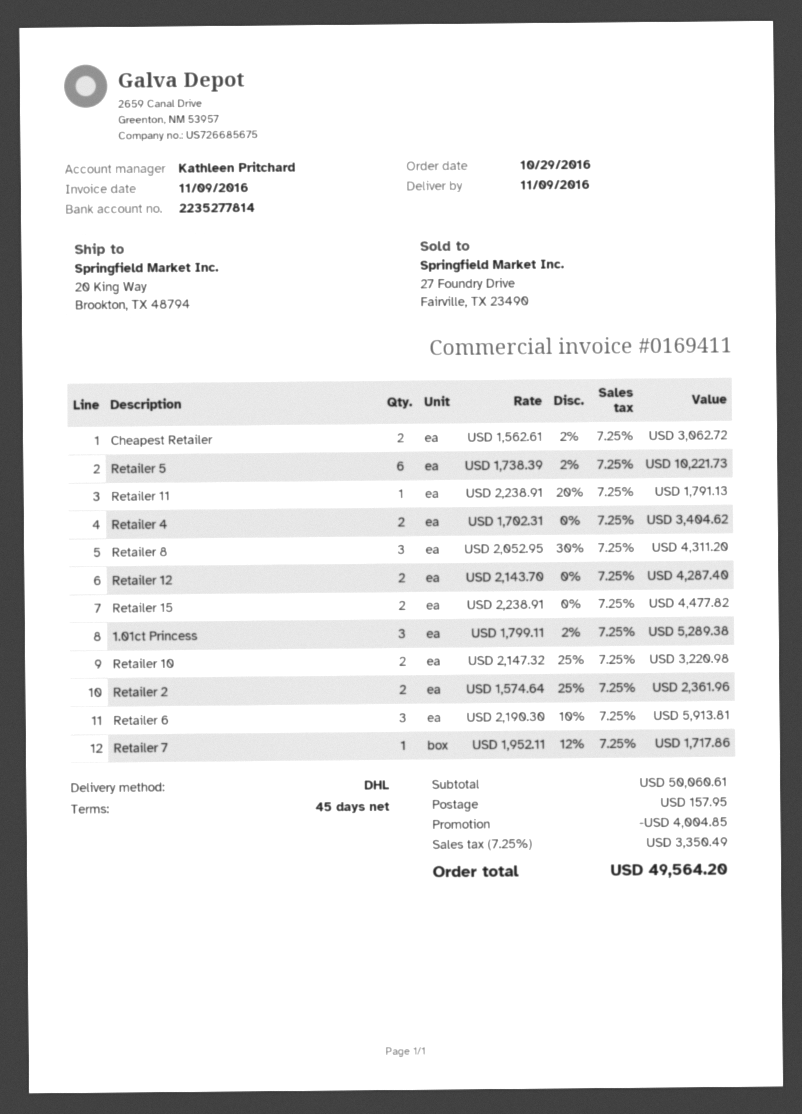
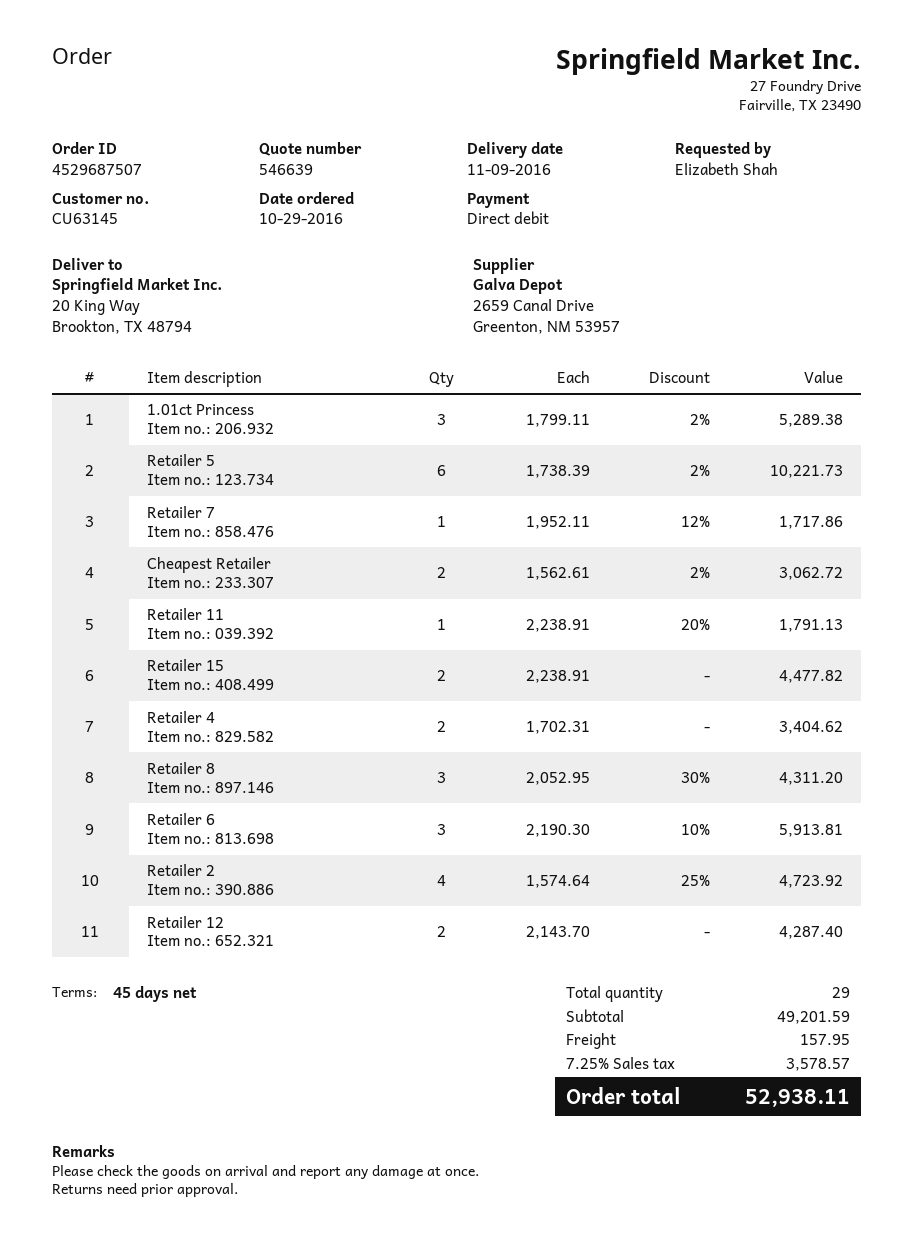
Retailer 10: 2 x 2147.32 - 25% = 3220.98 -> none
Retailer 2: 2 x 1574.64 - 25% = 2361.96 -> 4 x 1574.64 - 25% = 4723.92
subtotal: 50060.61 -> 49201.59
discount: 4004.85 -> none
tax: 7.25% = 3350.49 -> 7.25% = 3578.57
total: 49564.20 -> 52938.11

